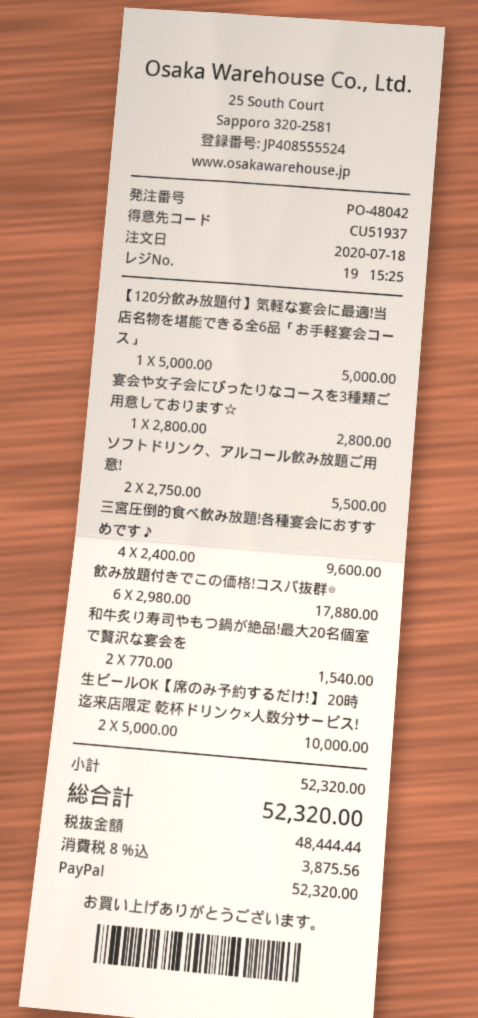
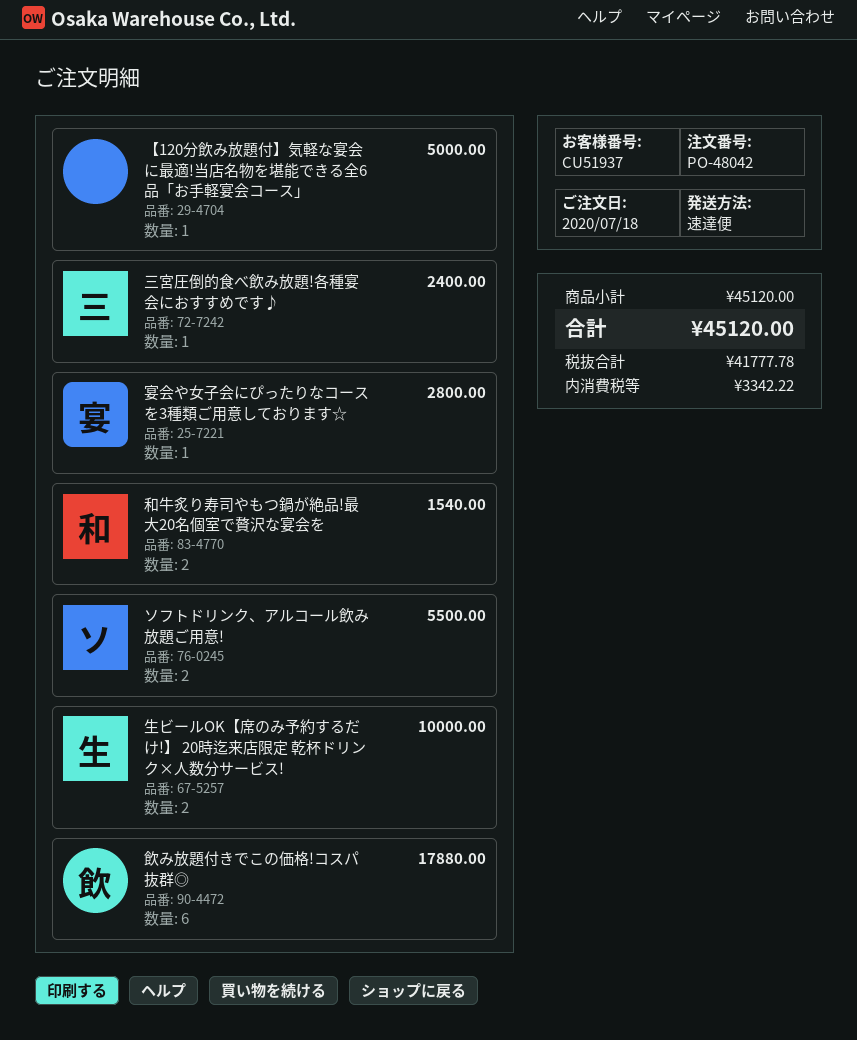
三宮圧倒的食べ飲み放題!各種宴会におすすめです♪: 4 for 9600.00 -> 1 for 2400.00
subtotal: 52320.00 -> 45120.00
net: 48444.44 -> 41777.78
tax: 3875.56 -> 3342.22
total: 52320.00 -> 45120.00

